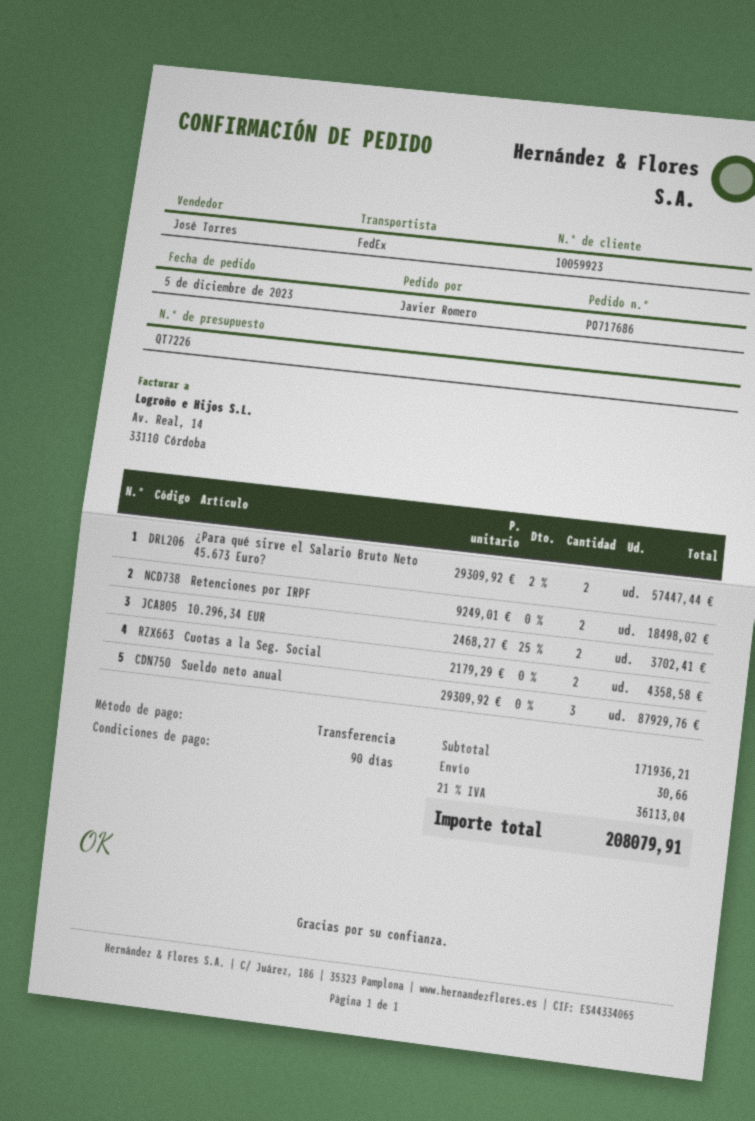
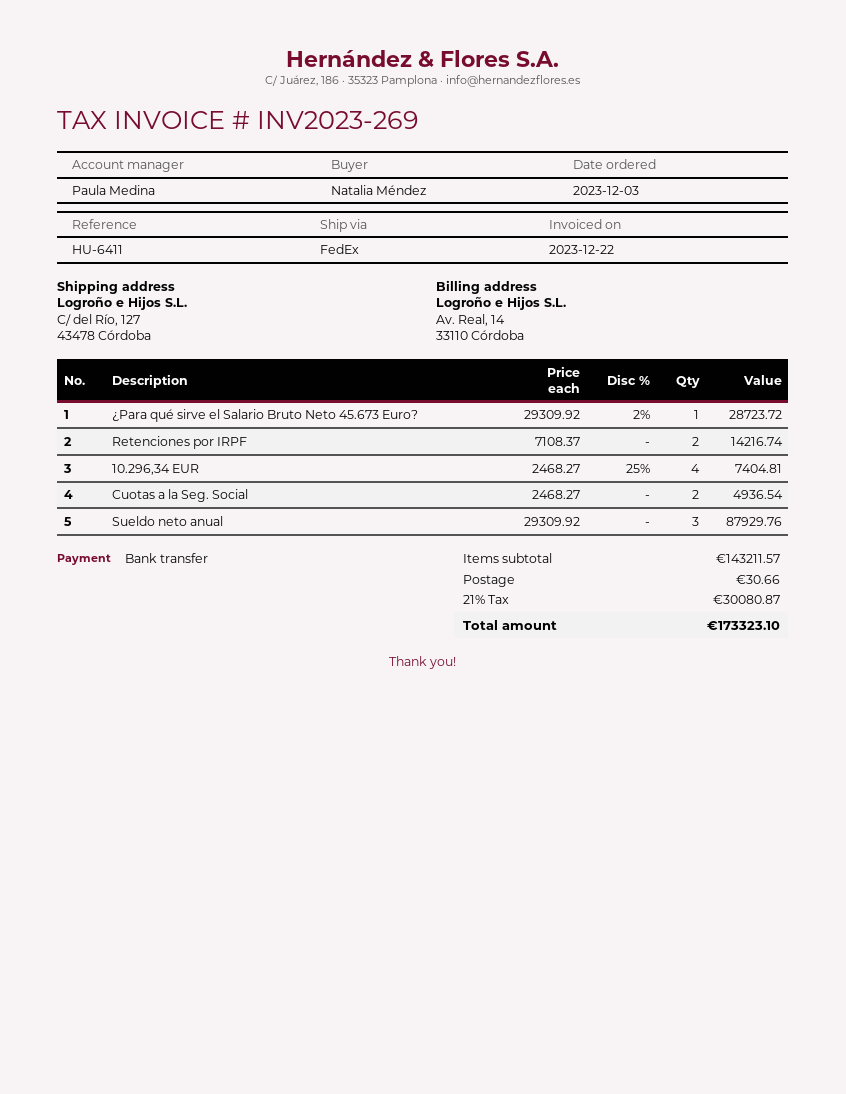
order date: 2023-12-05 -> 2023-12-03
ordered by: Javier Romero -> Natalia Méndez
sales rep: José Torres -> Paula Medina
¿Para qué sirve el Salario Bruto Neto 45.673 Euro?: 2 x 29309.92 - 2% = 57447.44 -> 1 x 29309.92 - 2% = 28723.72
Retenciones por IRPF: 2 x 9249.01 = 18498.02 -> 2 x 7108.37 = 14216.74
10.296,34 EUR: 2 x 2468.27 - 25% = 3702.41 -> 4 x 2468.27 - 25% = 7404.81
Cuotas a la Seg. Social: 2 x 2179.29 = 4358.58 -> 2 x 2468.27 = 4936.54
subtotal: 171936.21 -> 143211.57
tax: 21% = 36113.04 -> 21% = 30080.87
total: 208079.91 -> 173323.10

